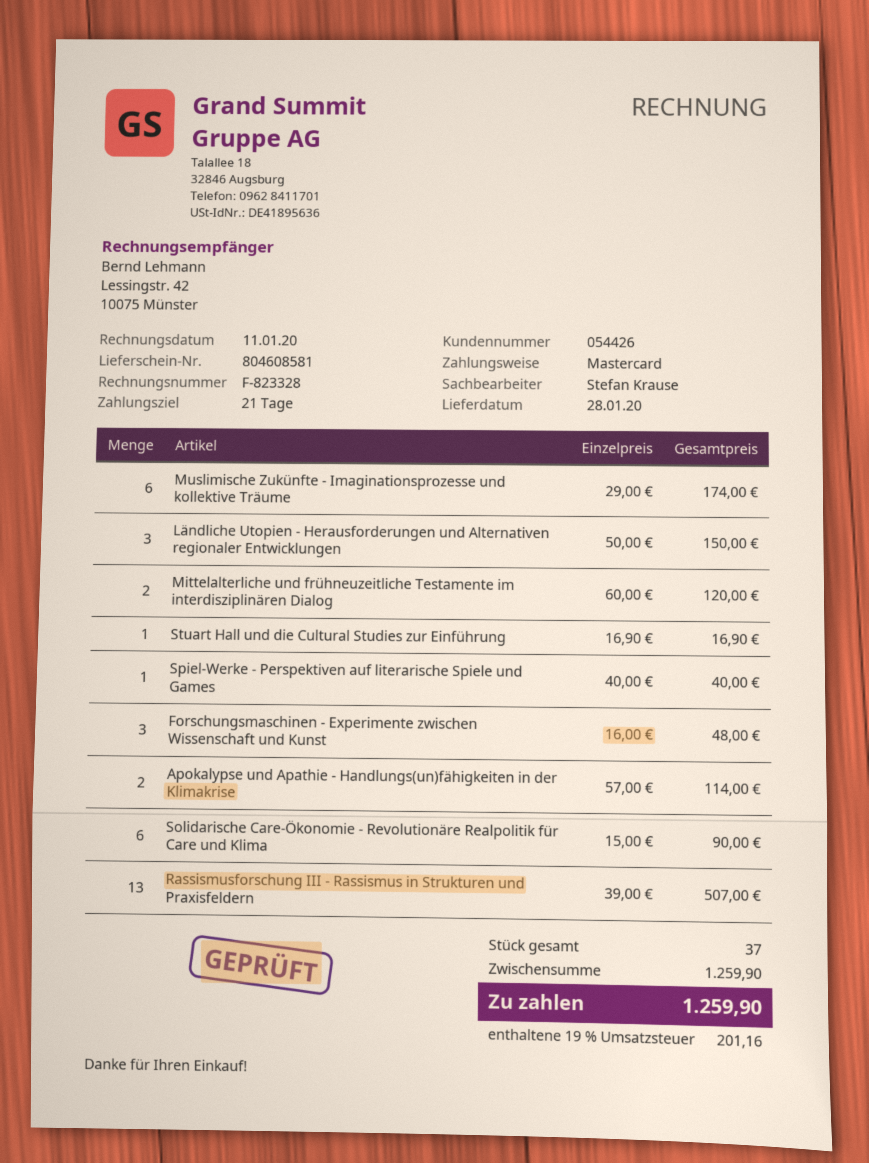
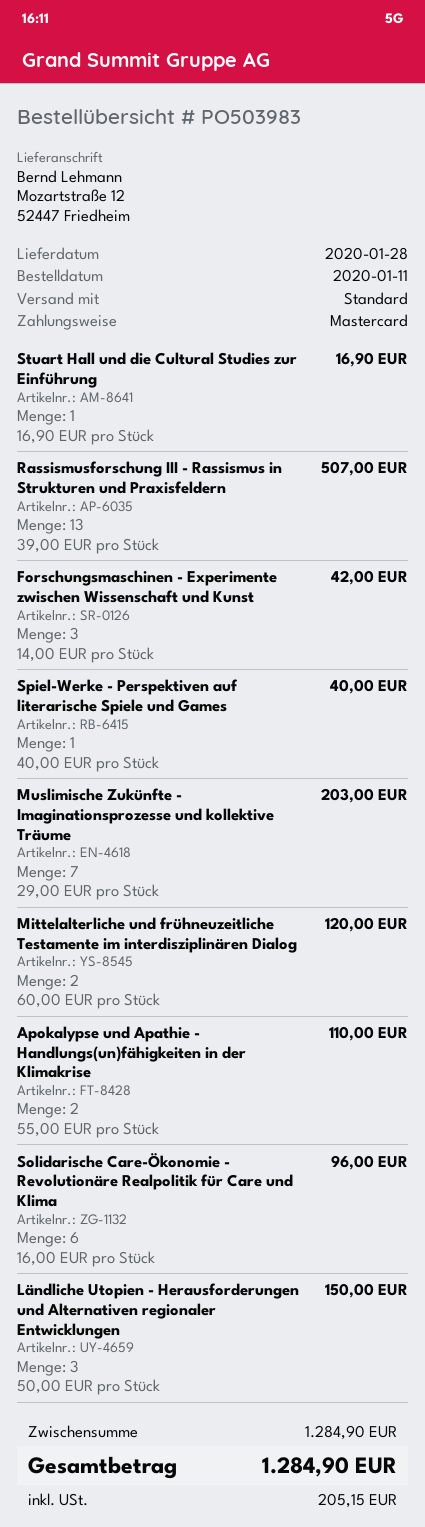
Muslimische Zukünfte - Imaginationsprozesse und kollektive Träume: 6 x 29.00 = 174.00 -> 7 x 29.00 = 203.00
Forschungsmaschinen - Experimente zwischen Wissenschaft und Kunst: 3 x 16.00 = 48.00 -> 3 x 14.00 = 42.00
Apokalypse und Apathie - Handlungs(un)fähigkeiten in der Klimakrise: 2 x 57.00 = 114.00 -> 2 x 55.00 = 110.00
Solidarische Care-Ökonomie - Revolutionäre Realpolitik für Care und Klima: 6 x 15.00 = 90.00 -> 6 x 16.00 = 96.00
subtotal: 1259.90 -> 1284.90
tax: 201.16 -> 205.15
total: 1259.90 -> 1284.90

